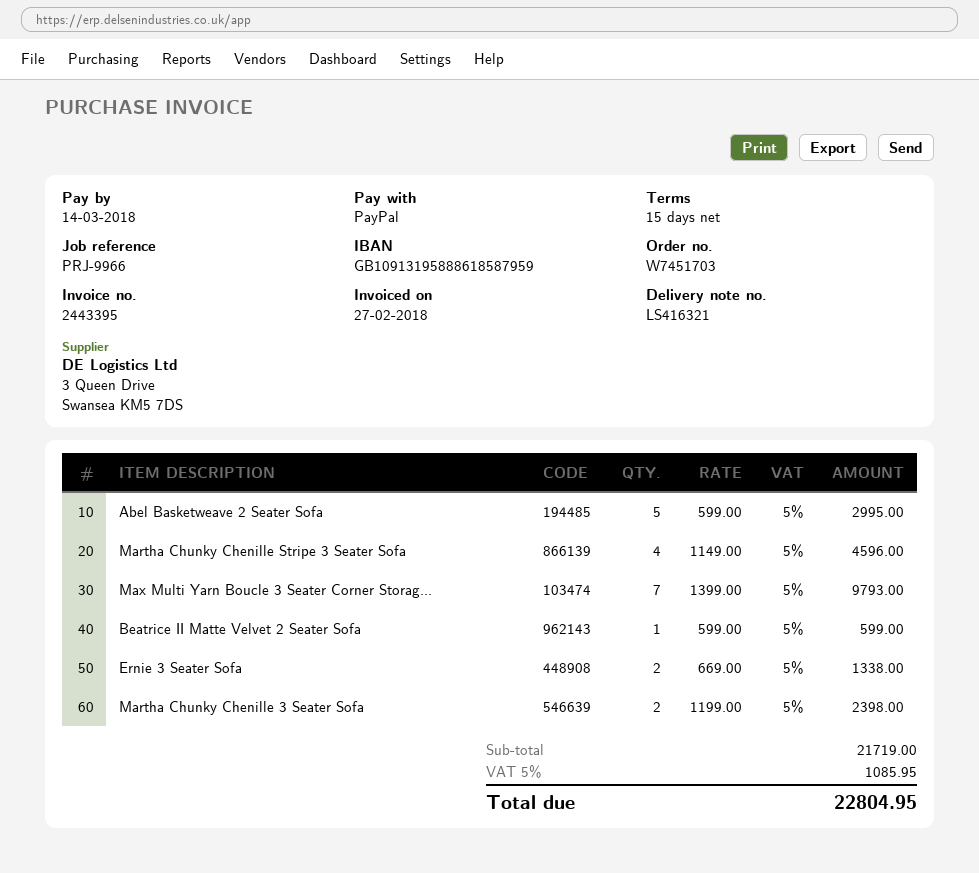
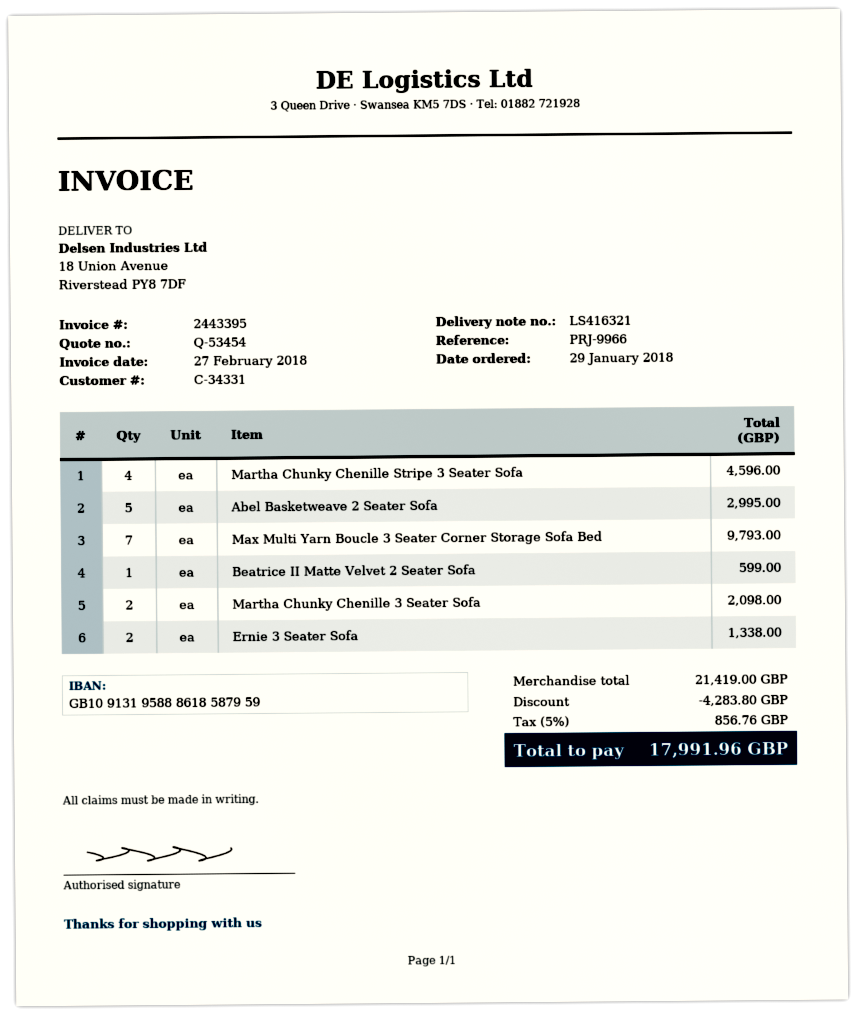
Martha Chunky Chenille 3 Seater Sofa: 2 for 2398.00 -> 2 for 2098.00
subtotal: 21719.00 -> 21419.00
discount: none -> 4283.80
tax: 5% = 1085.95 -> 5% = 856.76
total: 22804.95 -> 17991.96

